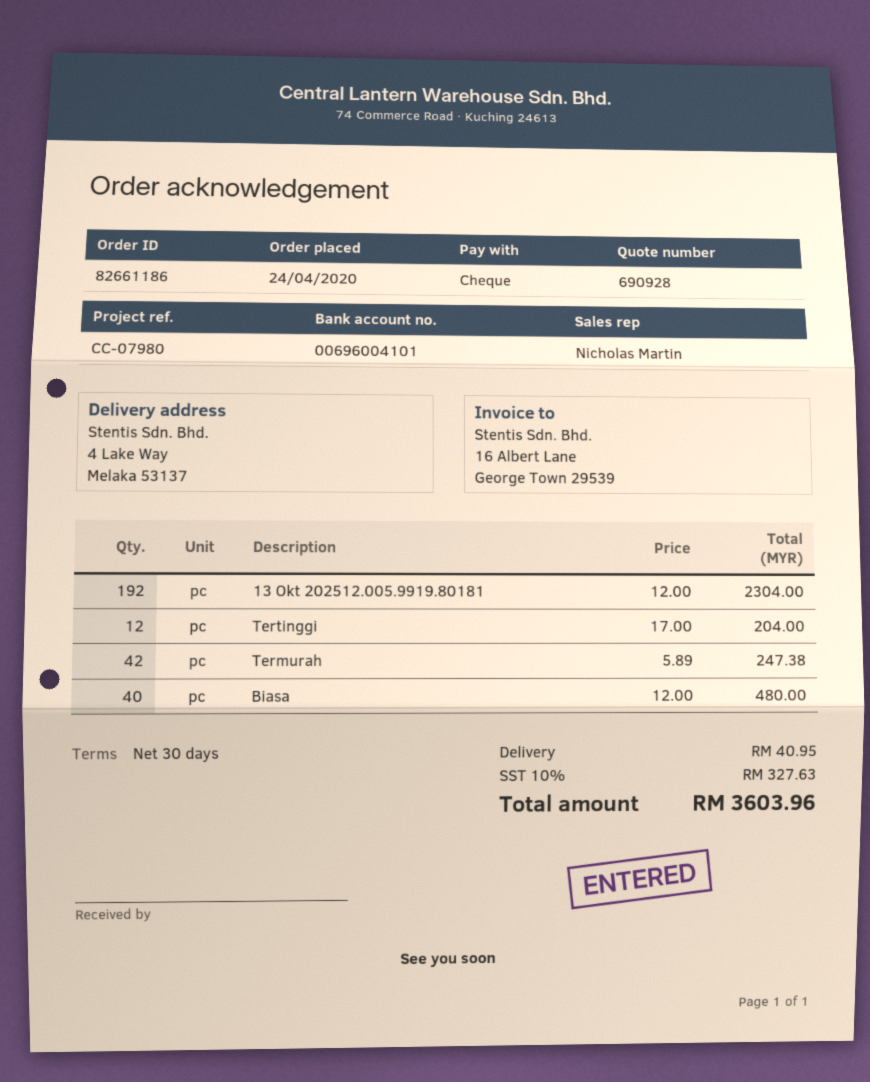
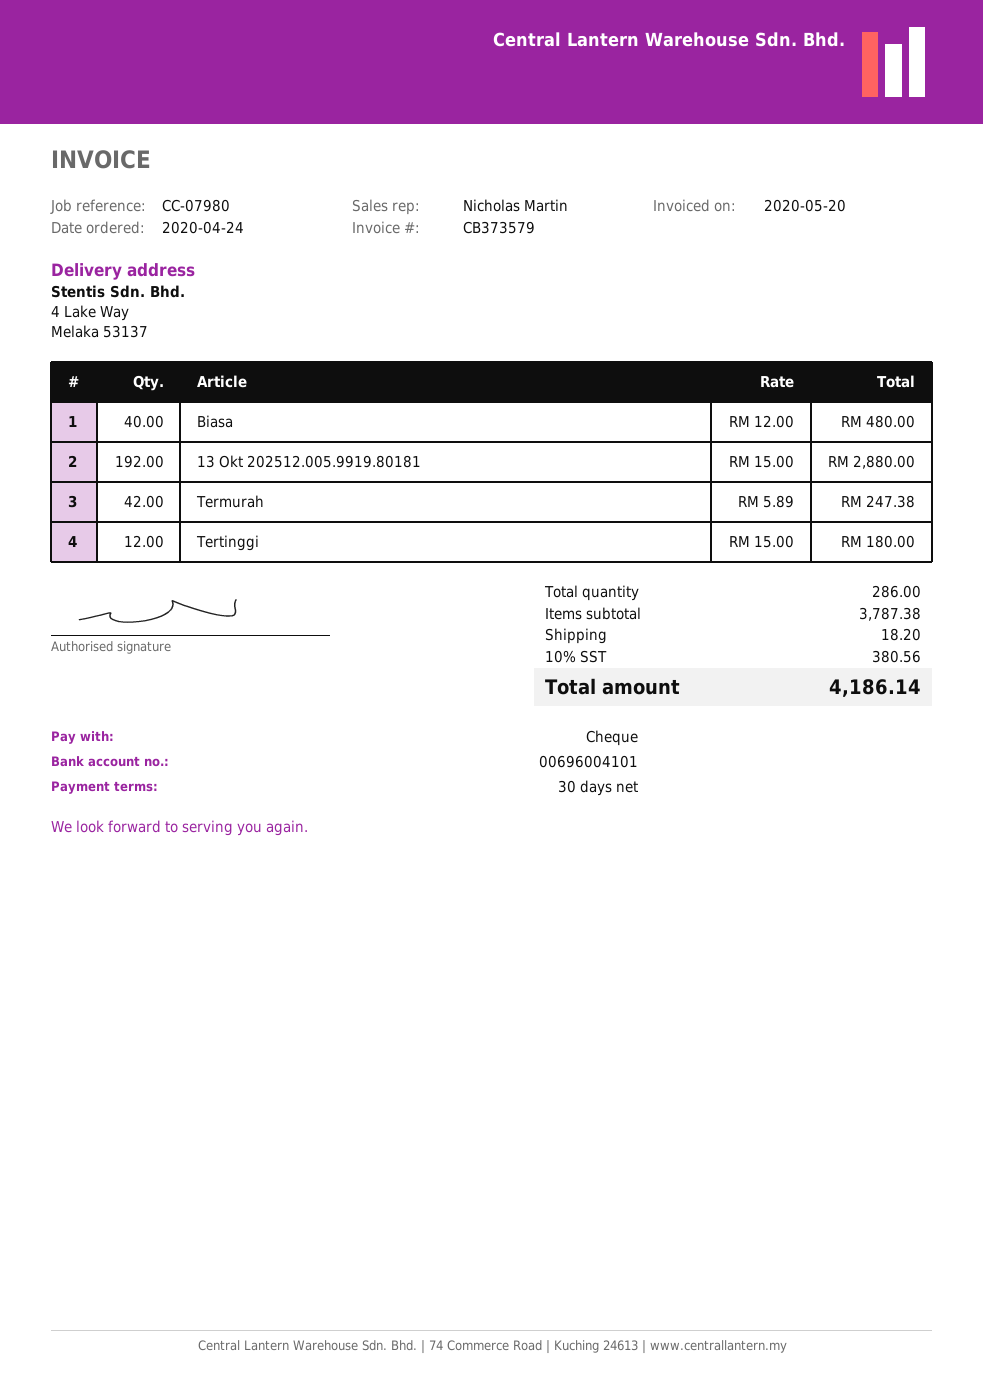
13 Okt 202512.005.9919.80181: 192 x 12.00 = 2304.00 -> 192 x 15.00 = 2880.00
Tertinggi: 12 x 17.00 = 204.00 -> 12 x 15.00 = 180.00
shipping: 40.95 -> 18.20
tax: 10% = 327.63 -> 10% = 380.56
total: 3603.96 -> 4186.14

